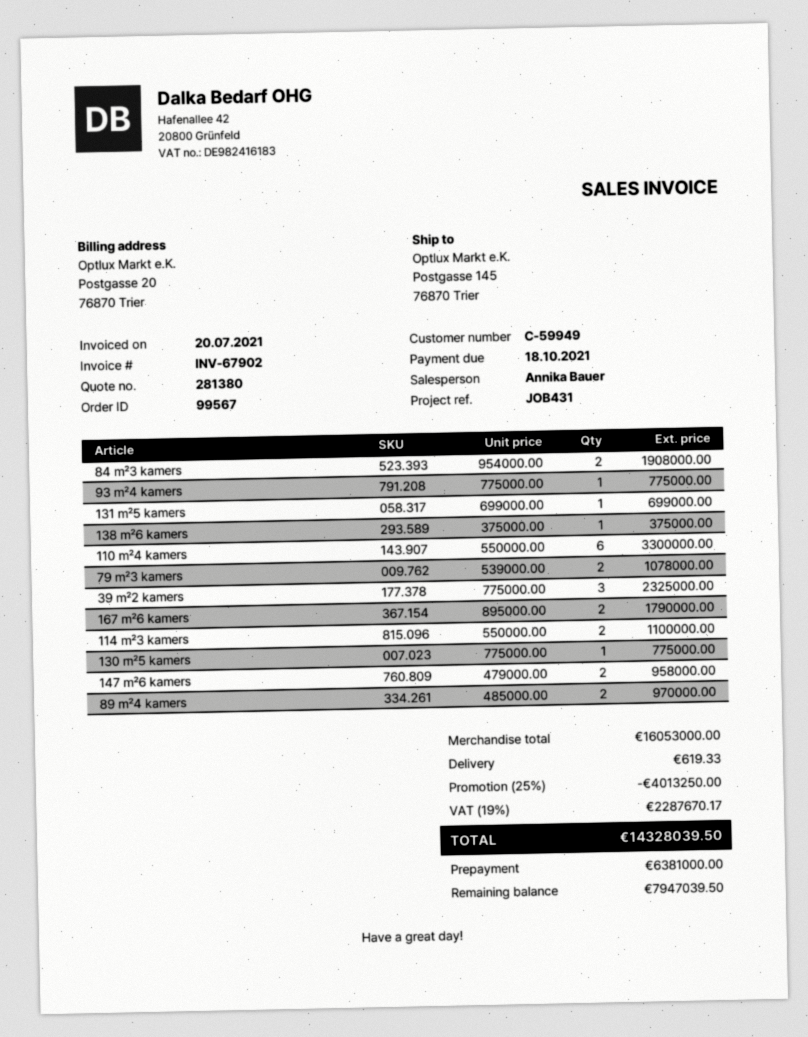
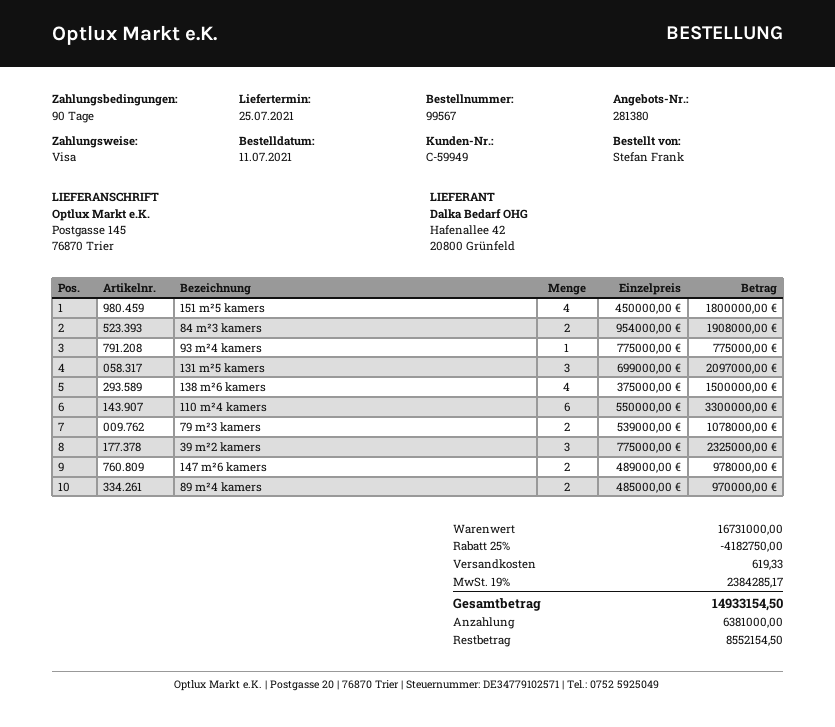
131 m²5 kamers: 1 x 699000.00 = 699000.00 -> 3 x 699000.00 = 2097000.00
138 m²6 kamers: 1 x 375000.00 = 375000.00 -> 4 x 375000.00 = 1500000.00
167 m²6 kamers: 2 x 895000.00 = 1790000.00 -> none
114 m²3 kamers: 2 x 550000.00 = 1100000.00 -> none
130 m²5 kamers: 1 x 775000.00 = 775000.00 -> none
147 m²6 kamers: 2 x 479000.00 = 958000.00 -> 2 x 489000.00 = 978000.00
151 m²5 kamers: none -> 4 x 450000.00 = 1800000.00
subtotal: 16053000.00 -> 16731000.00
discount: 25% = 4013250.00 -> 25% = 4182750.00
tax: 19% = 2287670.17 -> 19% = 2384285.17
total: 14328039.50 -> 14933154.50
balance: 7947039.50 -> 8552154.50

